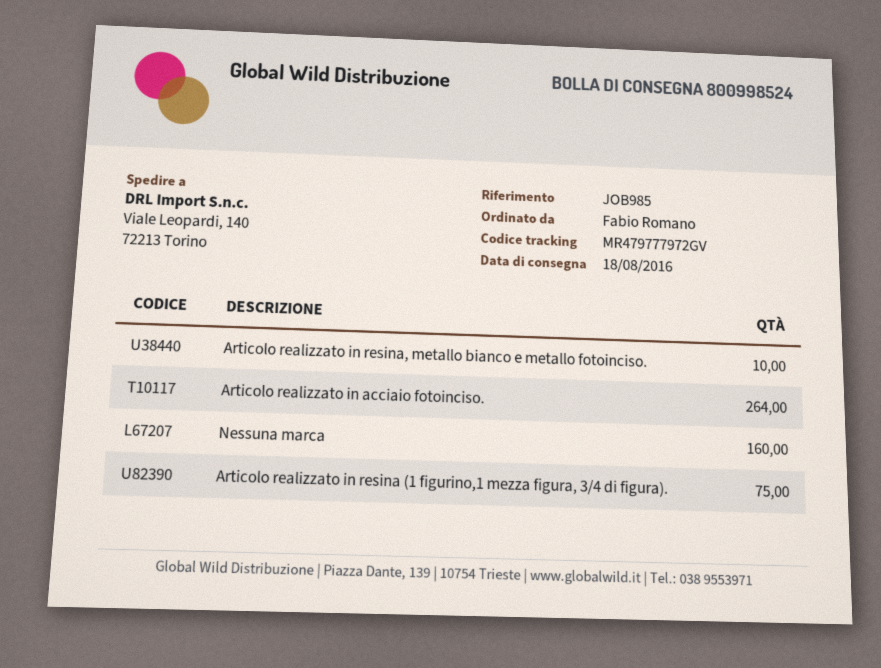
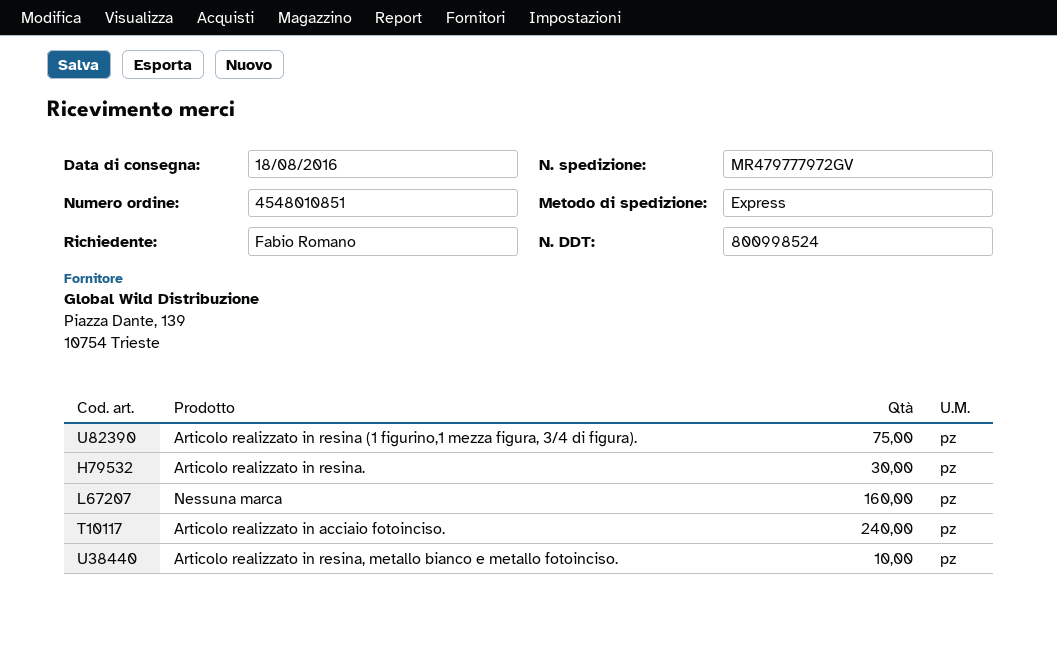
Articolo realizzato in acciaio fotoinciso.: 264 -> 240
Articolo realizzato in resina.: none -> 30

